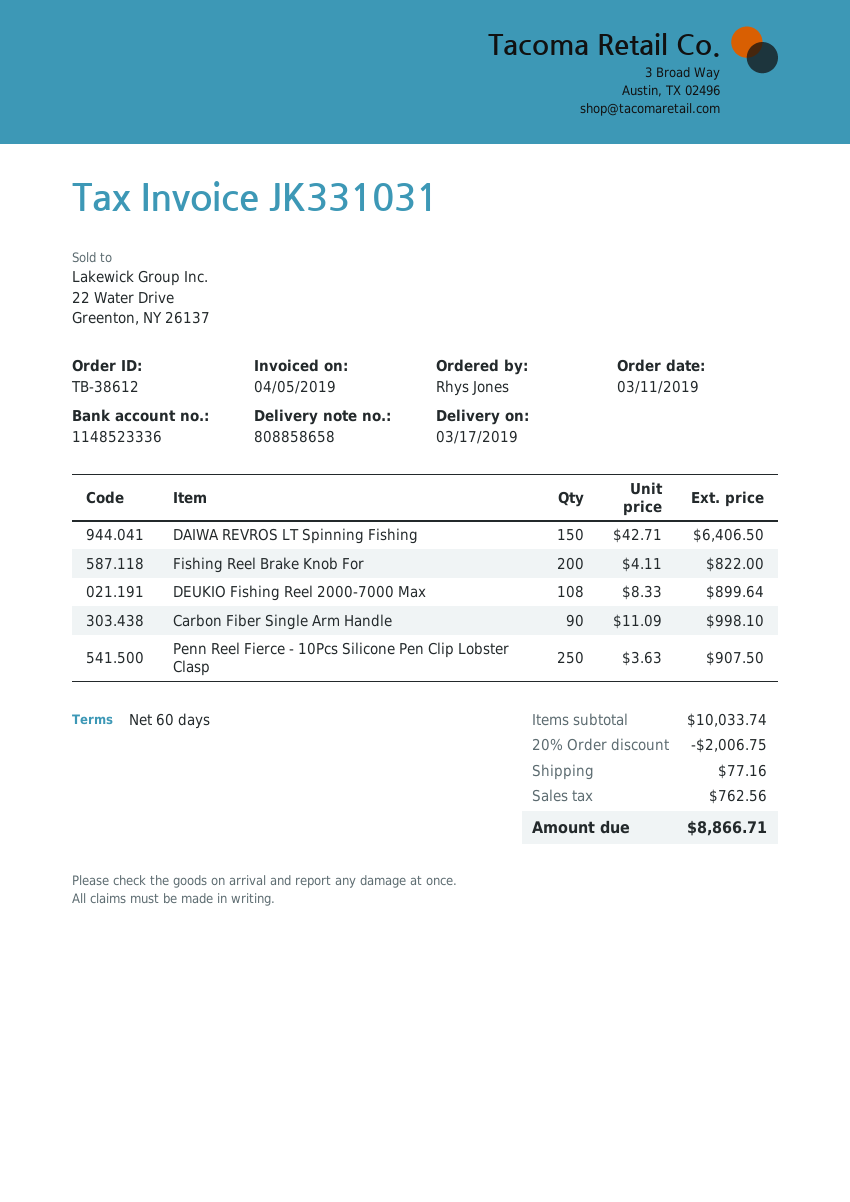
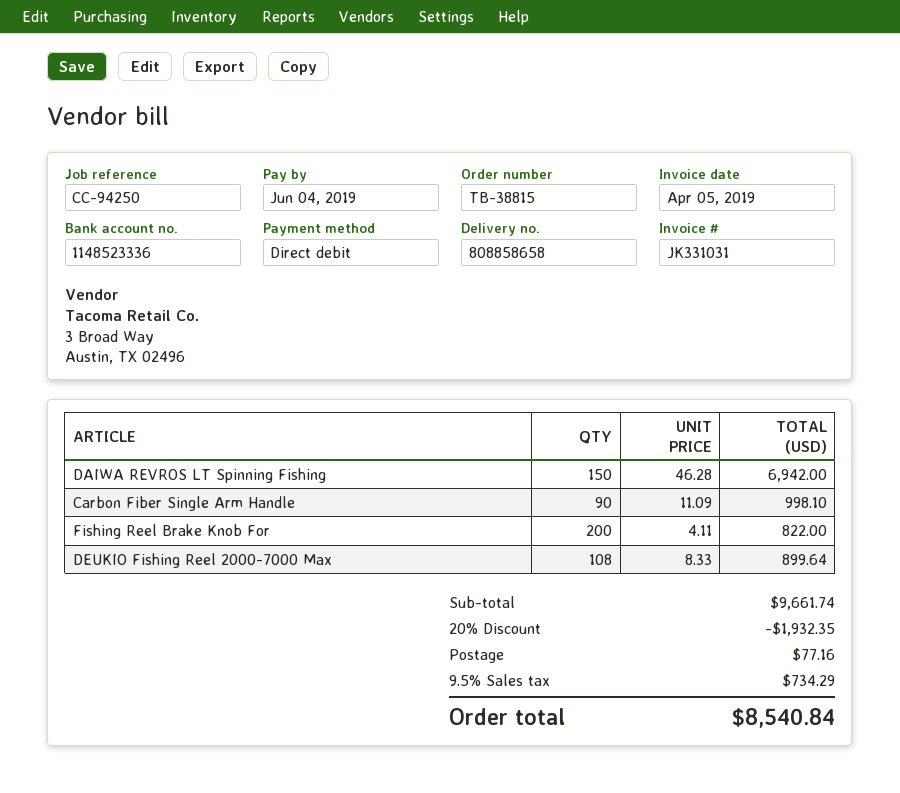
order number: TB-38612 -> TB-38815
DAIWA REVROS LT Spinning Fishing: 150 x 42.71 = 6406.50 -> 150 x 46.28 = 6942.00
Penn Reel Fierce - 10Pcs Silicone Pen Clip Lobster Clasp: 250 x 3.63 = 907.50 -> none
subtotal: 10033.74 -> 9661.74
discount: 20% = 2006.75 -> 20% = 1932.35
tax: 762.56 -> 734.29
total: 8866.71 -> 8540.84

